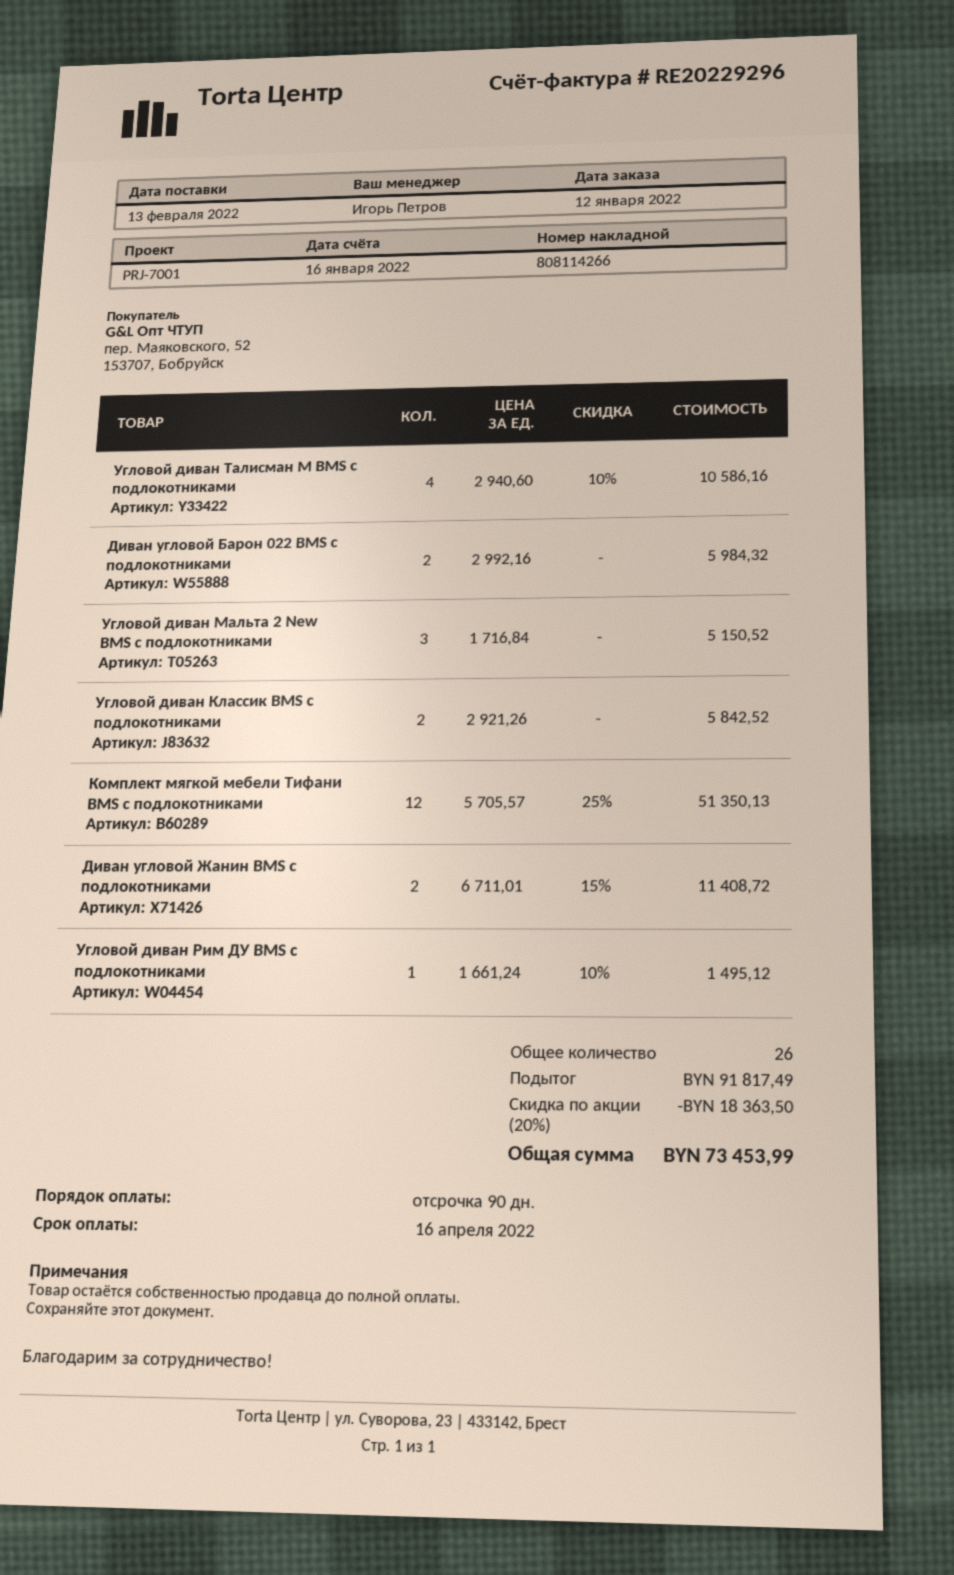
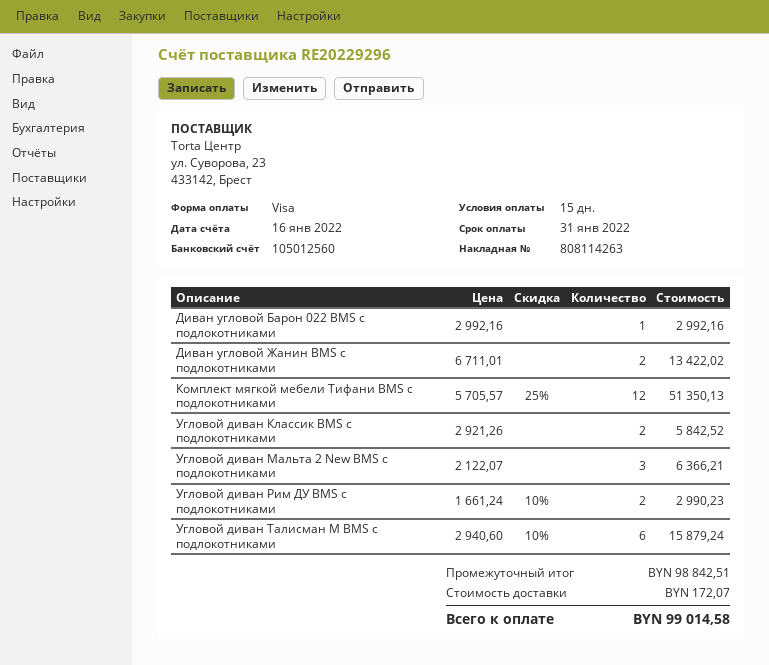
delivery note number: 808114266 -> 808114263
payment terms: 90 days -> 15 days
due date: 2022-04-16 -> 2022-01-31
Угловой диван Талисман М BMS с подлокотниками: 4 x 2940.60 - 10% = 10586.16 -> 6 x 2940.60 - 10% = 15879.24
Диван угловой Барон 022 BMS с подлокотниками: 2 x 2992.16 = 5984.32 -> 1 x 2992.16 = 2992.16
Угловой диван Мальта 2 New BMS с подлокотниками: 3 x 1716.84 = 5150.52 -> 3 x 2122.07 = 6366.21
Диван угловой Жанин BMS с подлокотниками: 2 x 6711.01 - 15% = 11408.72 -> 2 x 6711.01 = 13422.02
Угловой диван Рим ДУ BMS с подлокотниками: 1 x 1661.24 - 10% = 1495.12 -> 2 x 1661.24 - 10% = 2990.23
subtotal: 91817.49 -> 98842.51
discount: 20% = 18363.50 -> none
shipping: none -> 172.07
total: 73453.99 -> 99014.58

